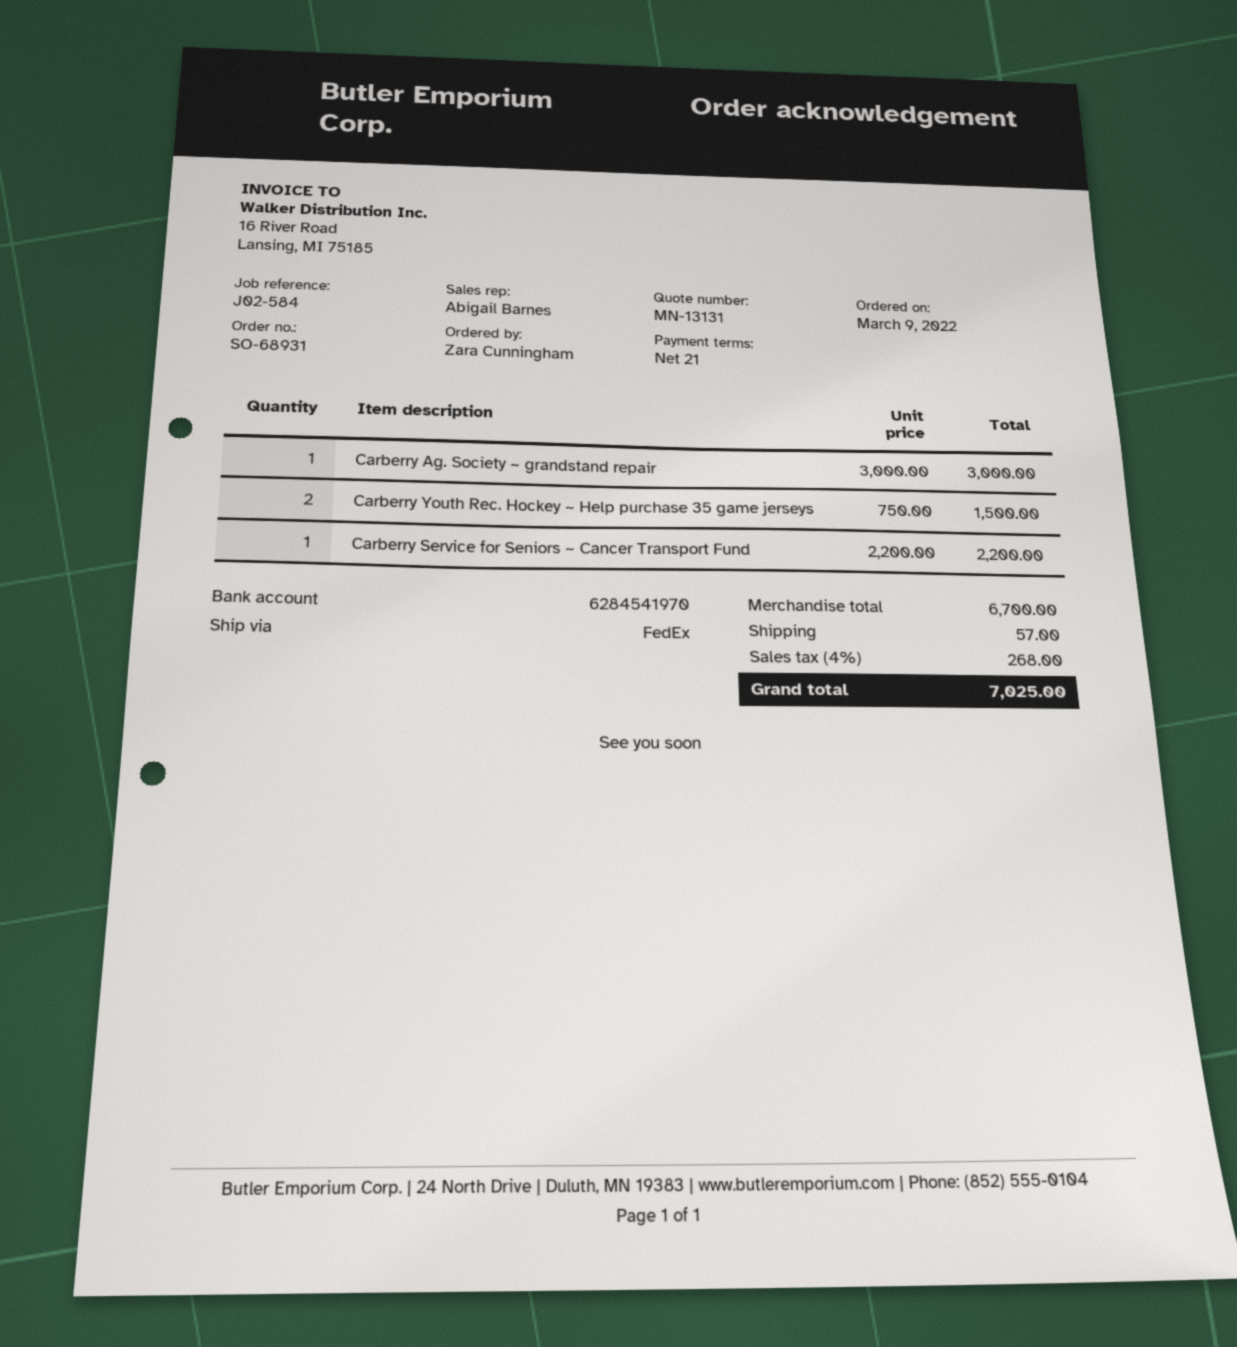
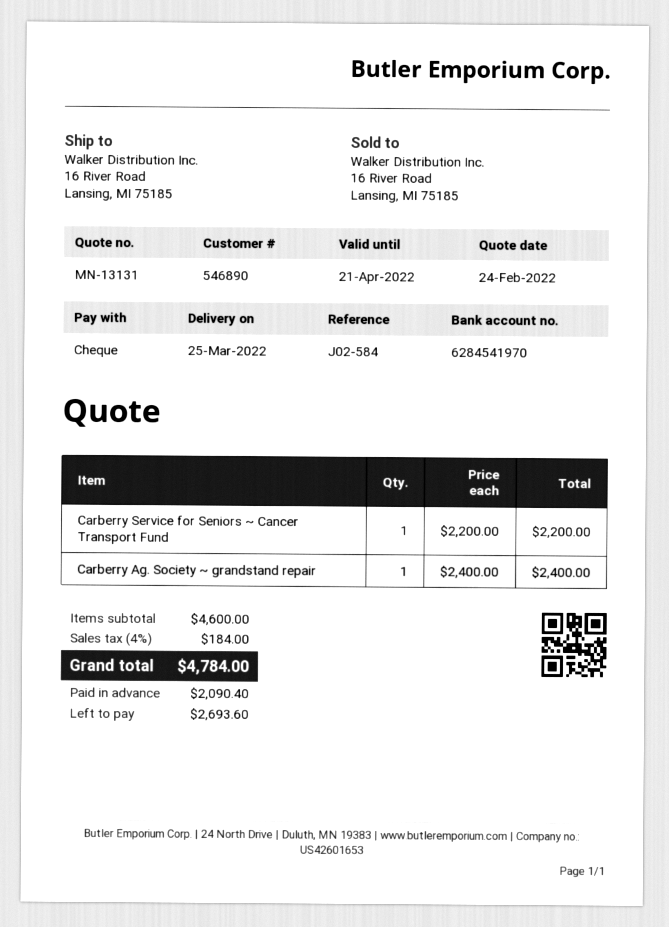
Carberry Ag. Society ~ grandstand repair: 1 x 3000.00 = 3000.00 -> 1 x 2400.00 = 2400.00
Carberry Youth Rec. Hockey ~ Help purchase 35 game jerseys: 2 x 750.00 = 1500.00 -> none
subtotal: 6700.00 -> 4600.00
shipping: 57.00 -> none
tax: 4% = 268.00 -> 4% = 184.00
total: 7025.00 -> 4784.00

